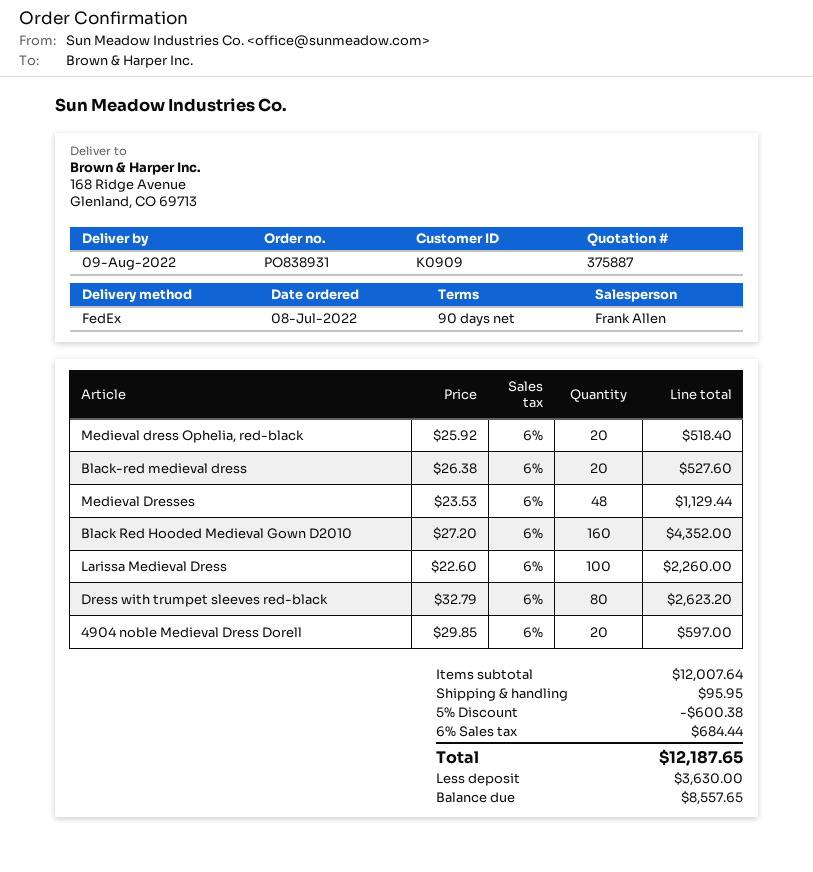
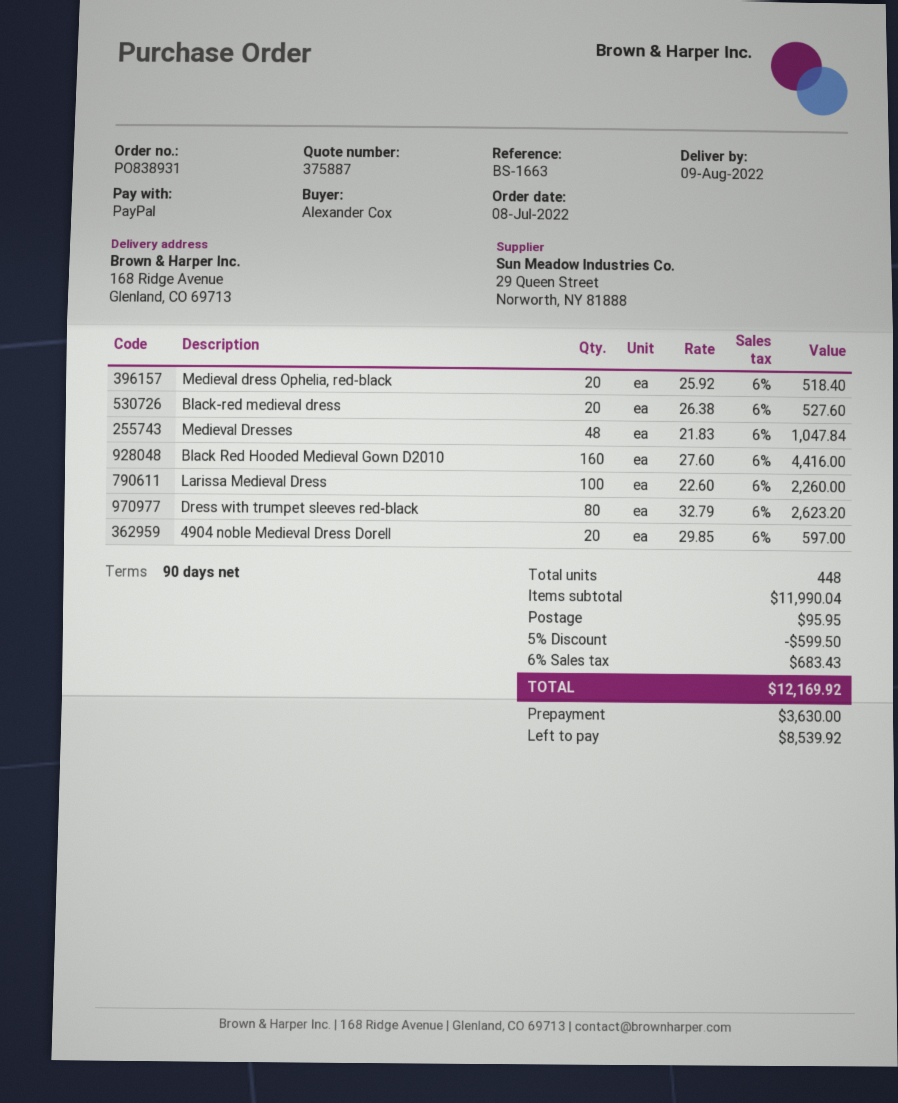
Medieval Dresses: 48 x 23.53 = 1129.44 -> 48 x 21.83 = 1047.84
Black Red Hooded Medieval Gown D2010: 160 x 27.20 = 4352.00 -> 160 x 27.60 = 4416.00
subtotal: 12007.64 -> 11990.04
discount: 5% = 600.38 -> 5% = 599.50
tax: 6% = 684.44 -> 6% = 683.43
total: 12187.65 -> 12169.92
balance: 8557.65 -> 8539.92

